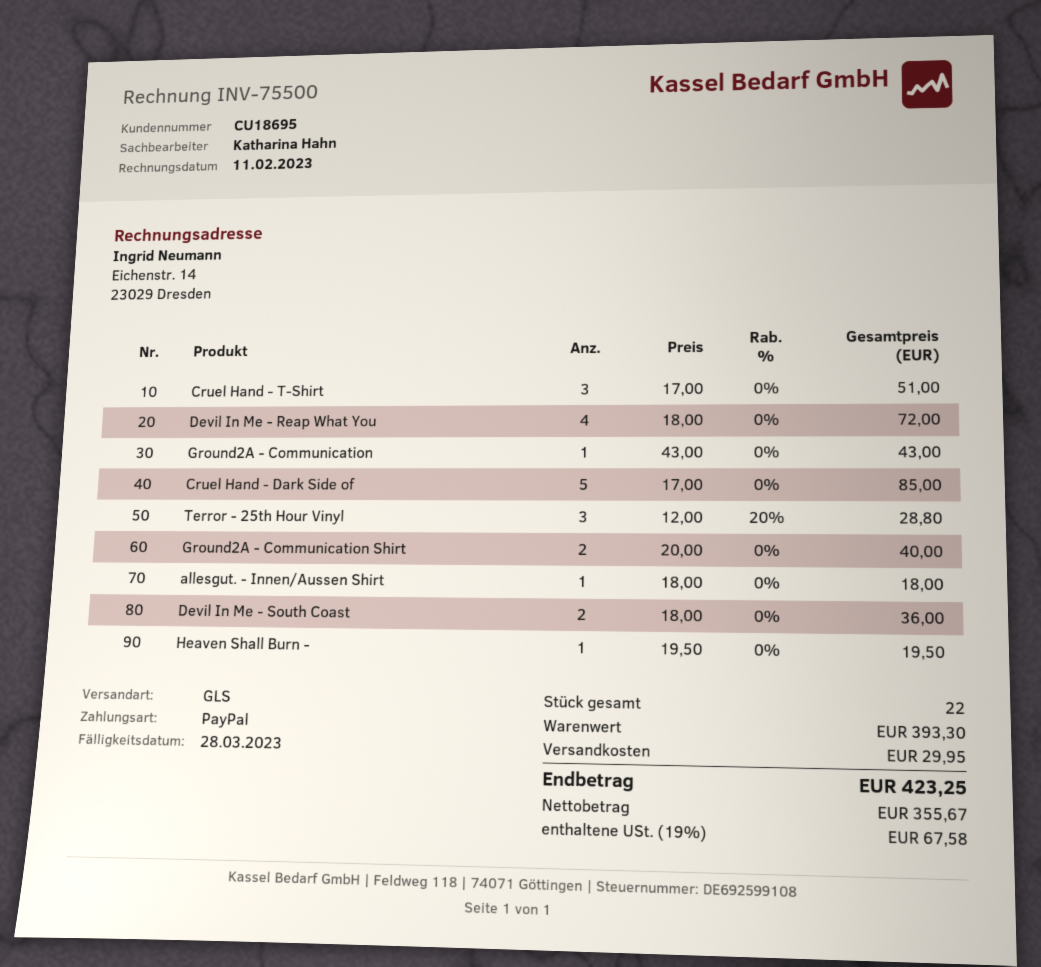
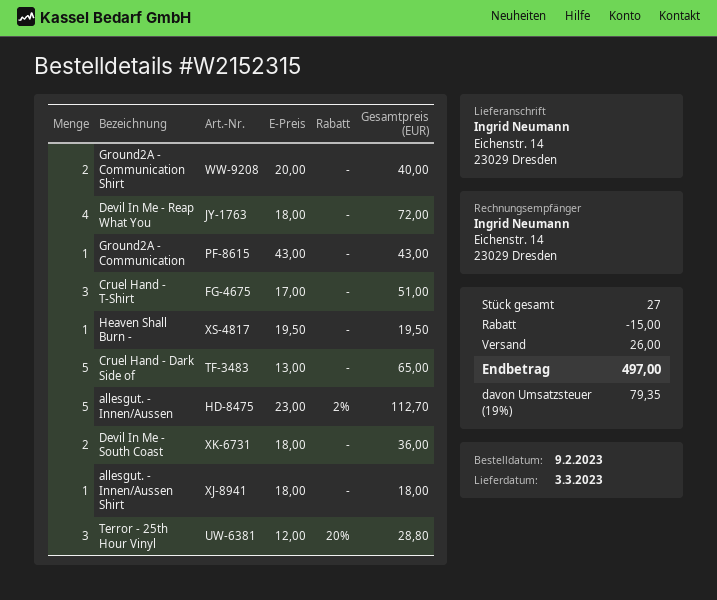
Cruel Hand - Dark Side of: 5 x 17.00 = 85.00 -> 5 x 13.00 = 65.00
allesgut. - Innen/Aussen: none -> 5 x 23.00 - 2% = 112.70
total quantity: 22 -> 27
discount: none -> 15.00
shipping: 29.95 -> 26.00
tax: 19% = 67.58 -> 19% = 79.35
total: 423.25 -> 497.00

